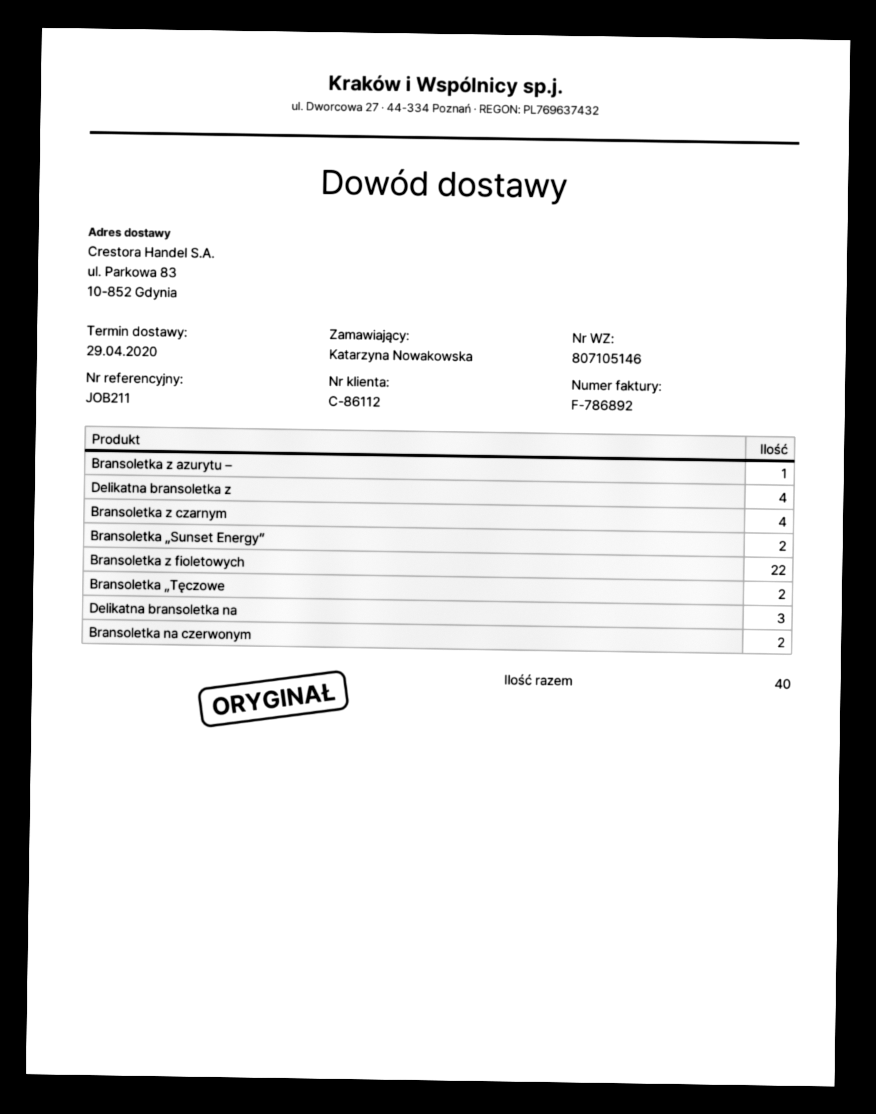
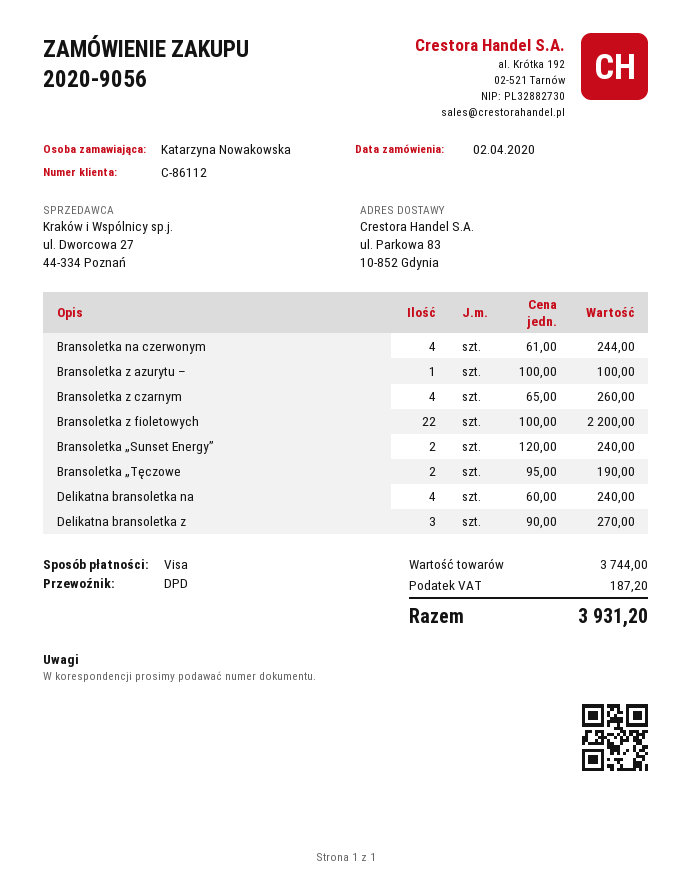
Delikatna bransoletka z: 4 -> 3
Delikatna bransoletka na: 3 -> 4
Bransoletka na czerwonym: 2 -> 4

